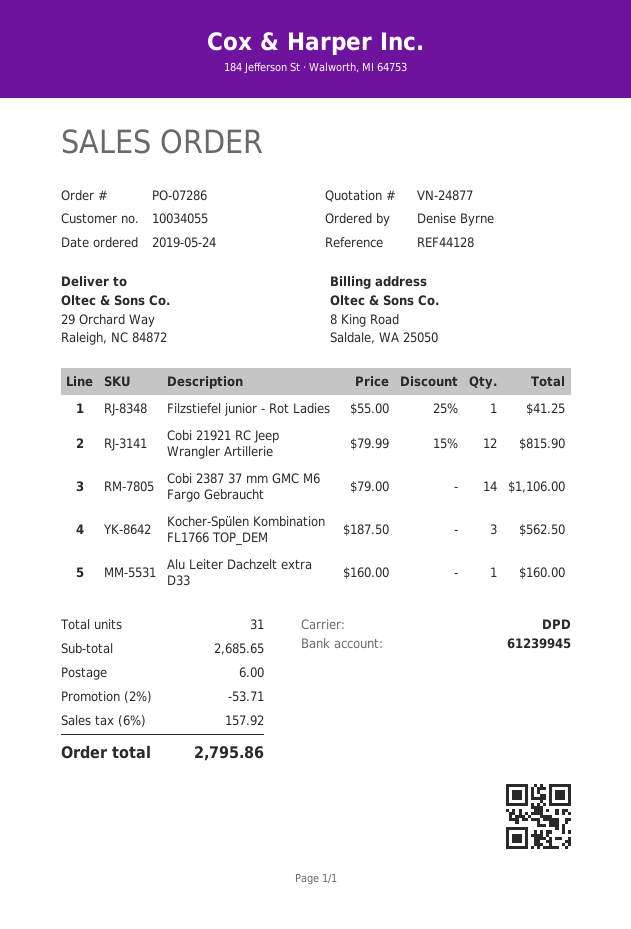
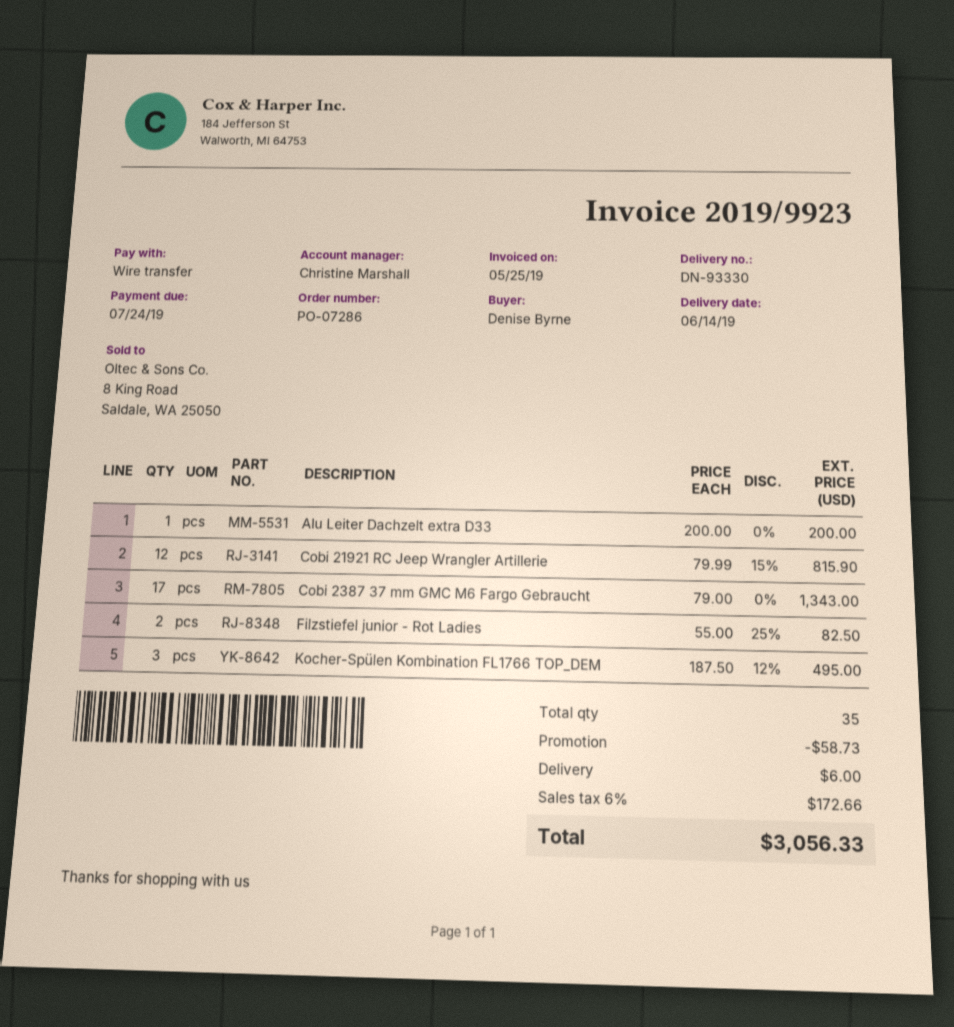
Filzstiefel junior - Rot Ladies: 1 x 55.00 - 25% = 41.25 -> 2 x 55.00 - 25% = 82.50
Cobi 2387 37 mm GMC M6 Fargo Gebraucht: 14 x 79.00 = 1106.00 -> 17 x 79.00 = 1343.00
Kocher-Spülen Kombination FL1766 TOP_DEM: 3 x 187.50 = 562.50 -> 3 x 187.50 - 12% = 495.00
Alu Leiter Dachzelt extra D33: 1 x 160.00 = 160.00 -> 1 x 200.00 = 200.00
total quantity: 31 -> 35
discount: 53.71 -> 58.73
tax: 6% = 157.92 -> 6% = 172.66
total: 2795.86 -> 3056.33

